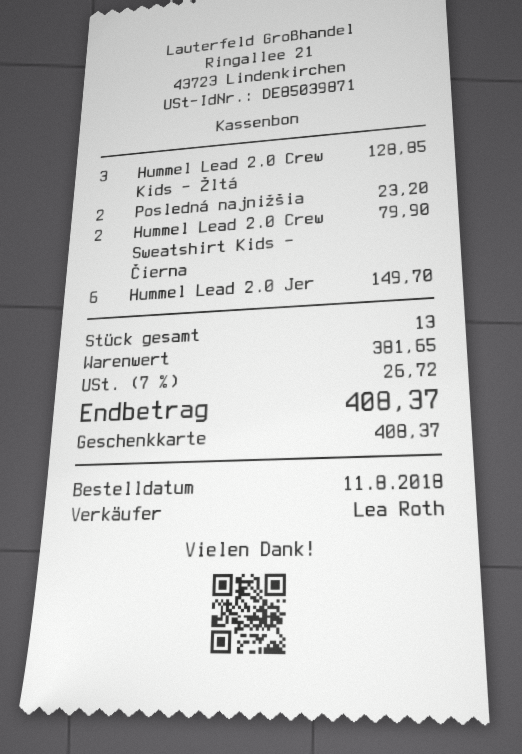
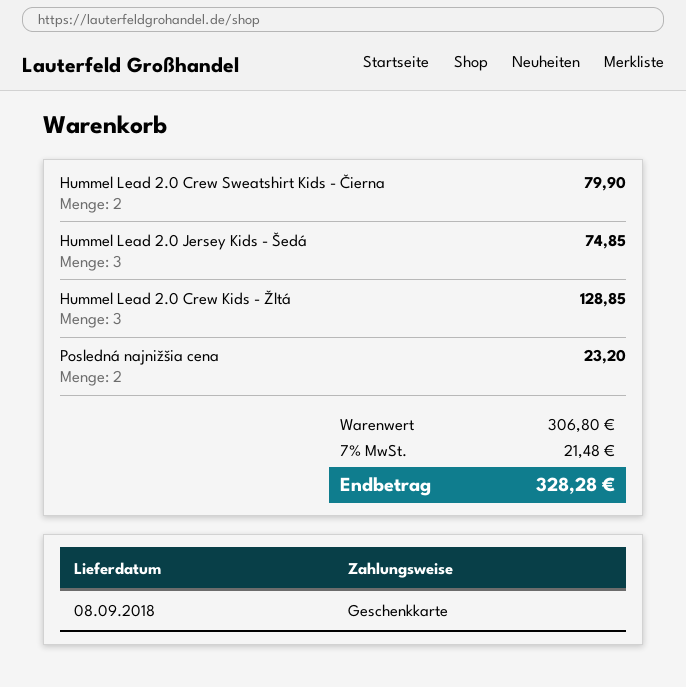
Hummel Lead 2.0 Jer: 6 for 149.70 -> 3 for 74.85
subtotal: 381.65 -> 306.80
tax: 7% = 26.72 -> 7% = 21.48
total: 408.37 -> 328.28

